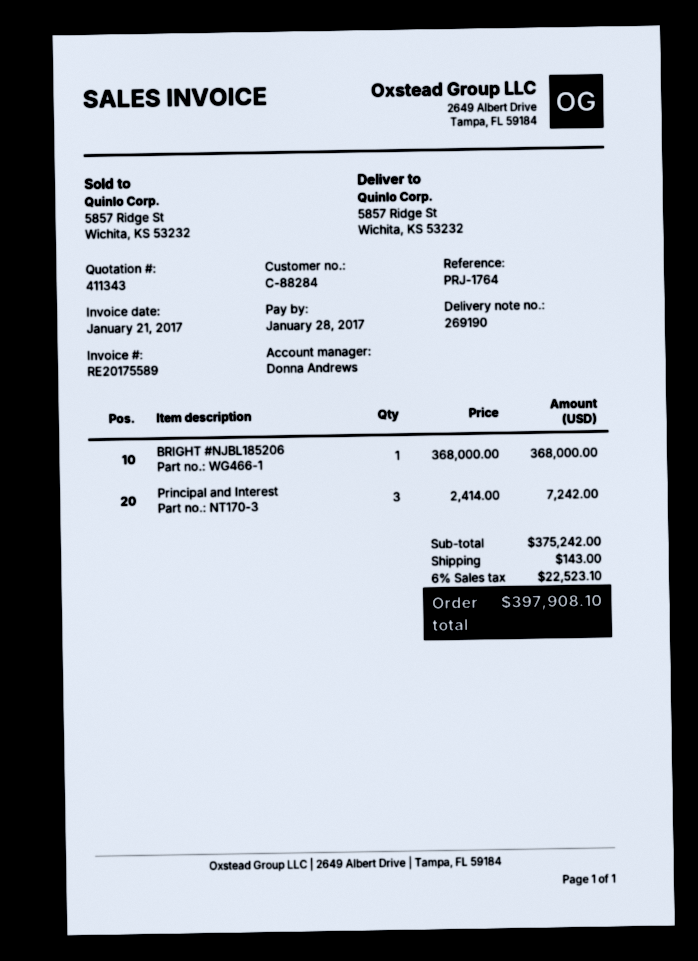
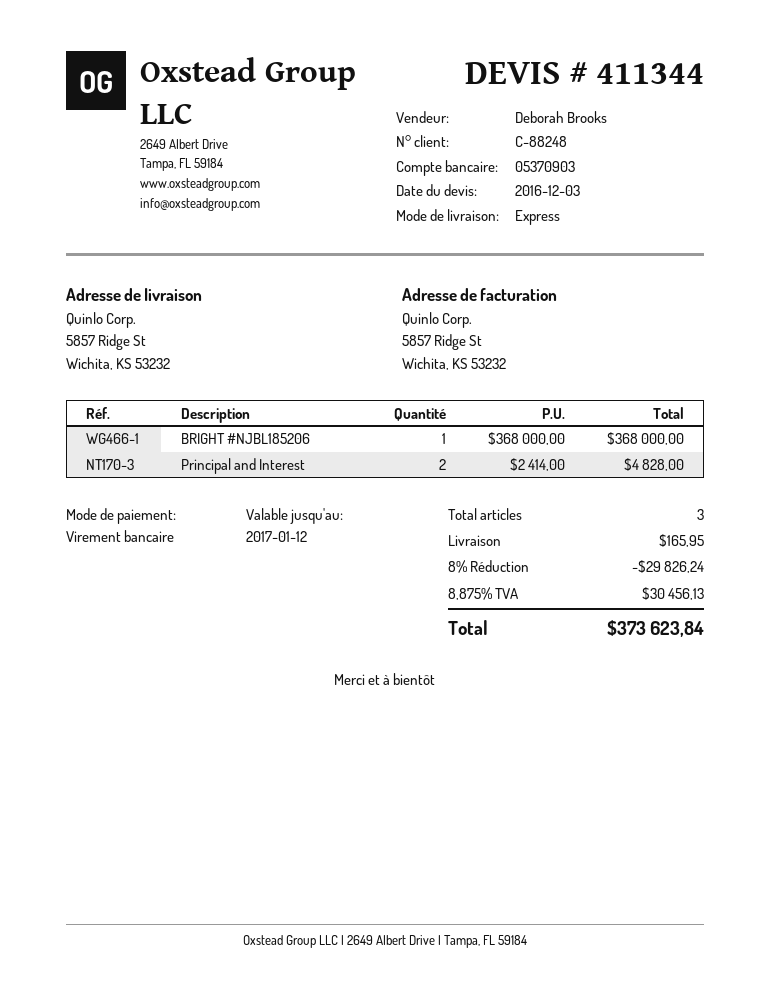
quote number: 411343 -> 411344
customer number: C-88284 -> C-88248
sales rep: Donna Andrews -> Deborah Brooks
Principal and Interest: 3 x 2414.00 = 7242.00 -> 2 x 2414.00 = 4828.00
discount: none -> 8% = 29826.24
shipping: 143.00 -> 165.95
tax: 6% = 22523.10 -> 8.875% = 30456.13
total: 397908.10 -> 373623.84

